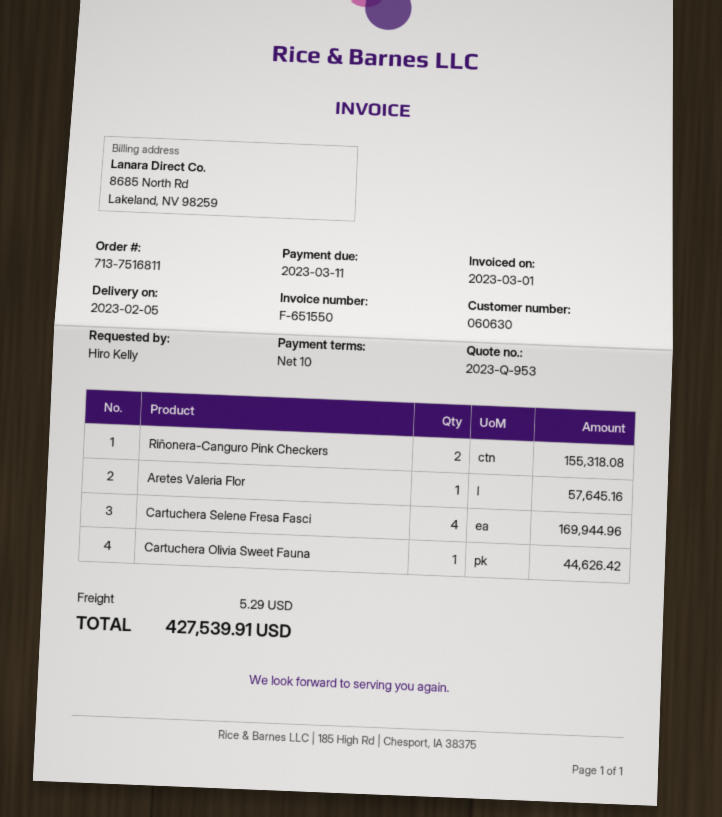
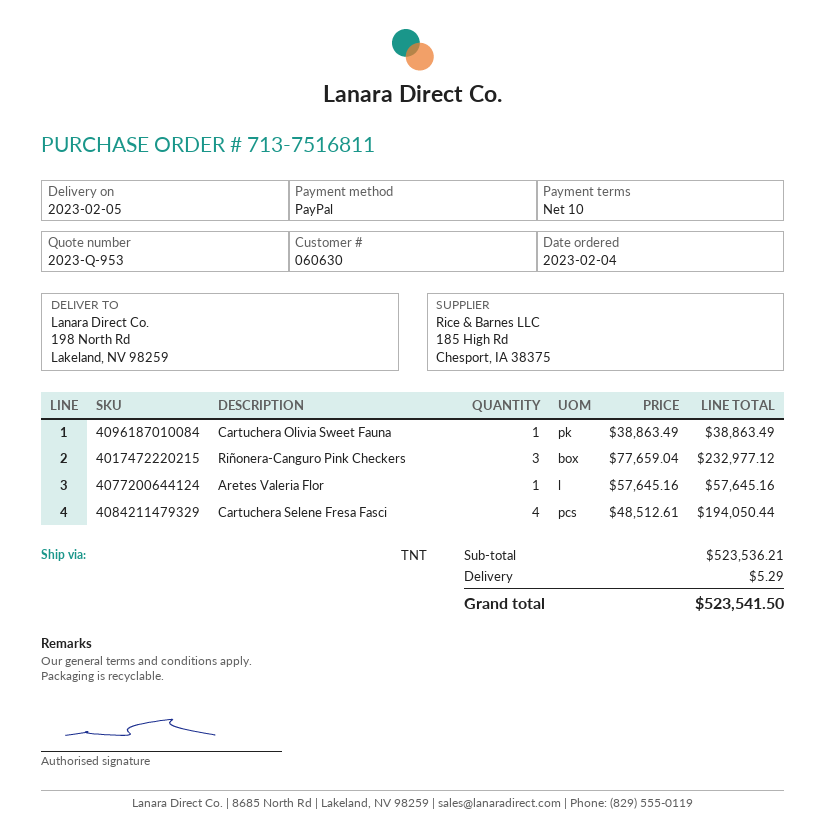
Riñonera-Canguro Pink Checkers: 2 for 155318.08 -> 3 for 232977.12
Cartuchera Selene Fresa Fasci: 4 for 169944.96 -> 4 for 194050.44
Cartuchera Olivia Sweet Fauna: 1 for 44626.42 -> 1 for 38863.49
total: 427539.91 -> 523541.50

